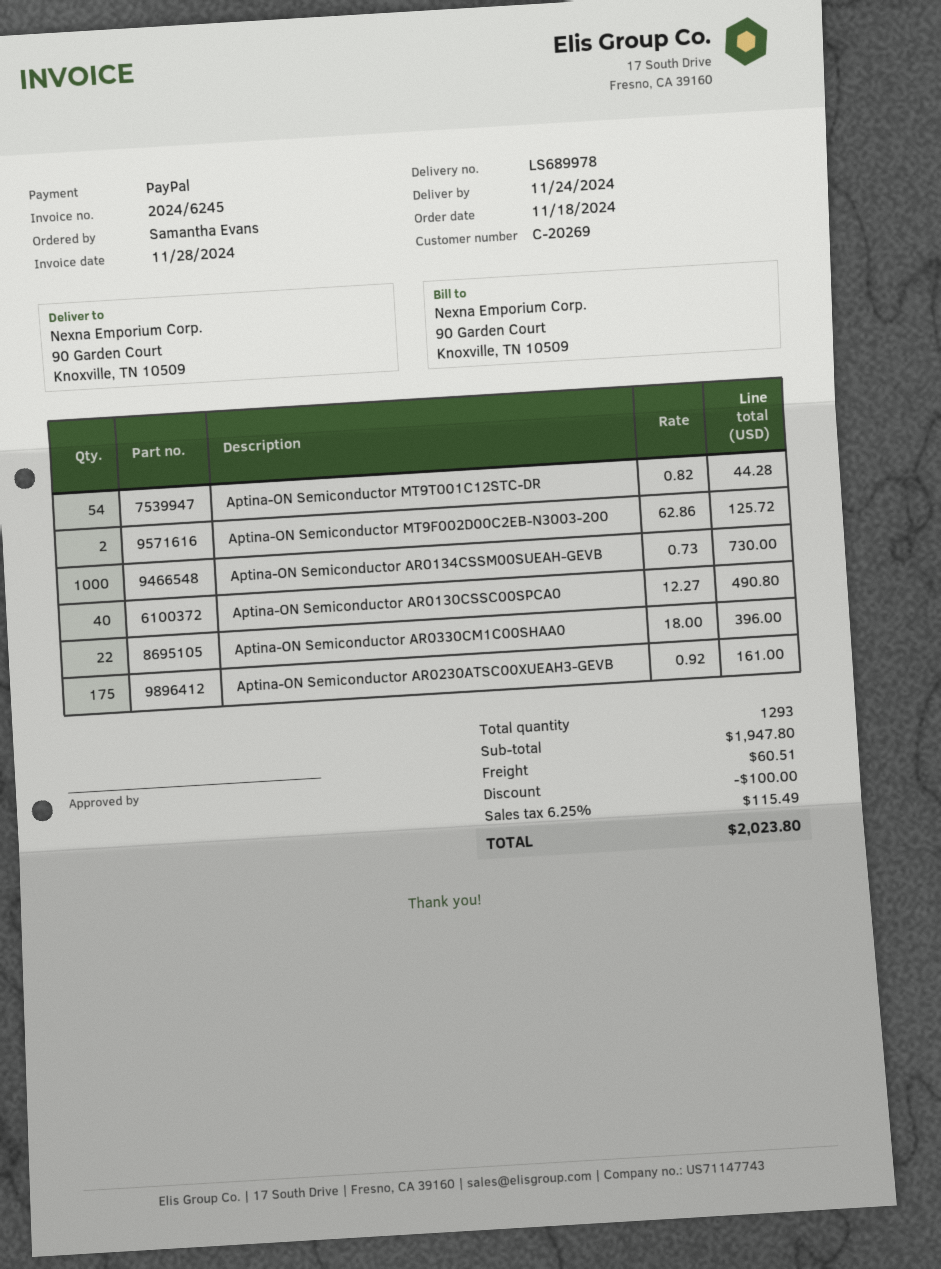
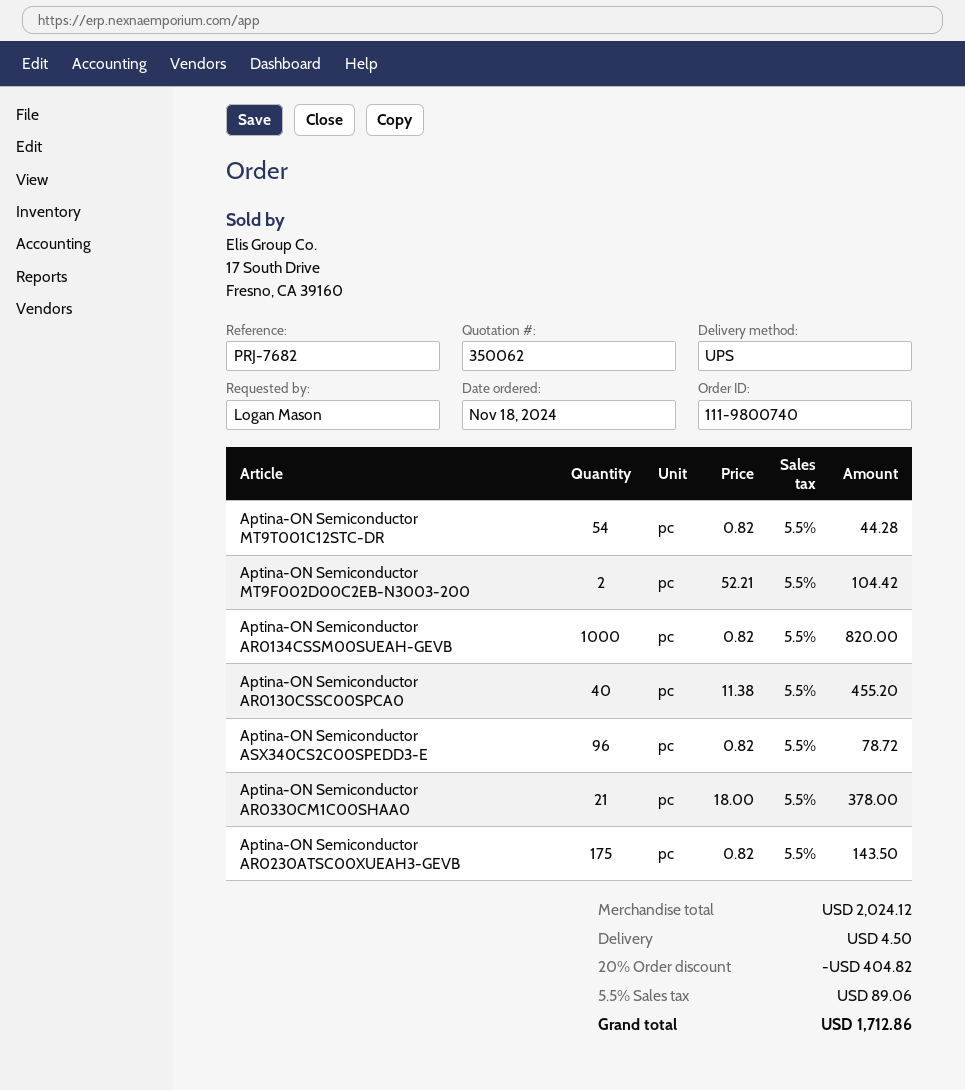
ordered by: Samantha Evans -> Logan Mason
Aptina-ON Semiconductor MT9F002D00C2EB-N3003-200: 2 x 62.86 = 125.72 -> 2 x 52.21 = 104.42
Aptina-ON Semiconductor AR0134CSSM00SUEAH-GEVB: 1000 x 0.73 = 730.00 -> 1000 x 0.82 = 820.00
Aptina-ON Semiconductor AR0130CSSC00SPCA0: 40 x 12.27 = 490.80 -> 40 x 11.38 = 455.20
Aptina-ON Semiconductor AR0330CM1C00SHAA0: 22 x 18.00 = 396.00 -> 21 x 18.00 = 378.00
Aptina-ON Semiconductor AR0230ATSC00XUEAH3-GEVB: 175 x 0.92 = 161.00 -> 175 x 0.82 = 143.50
Aptina-ON Semiconductor ASX340CS2C00SPEDD3-E: none -> 96 x 0.82 = 78.72
subtotal: 1947.80 -> 2024.12
discount: 100.00 -> 404.82
shipping: 60.51 -> 4.50
tax: 6.25% = 115.49 -> 5.5% = 89.06
total: 2023.80 -> 1712.86

